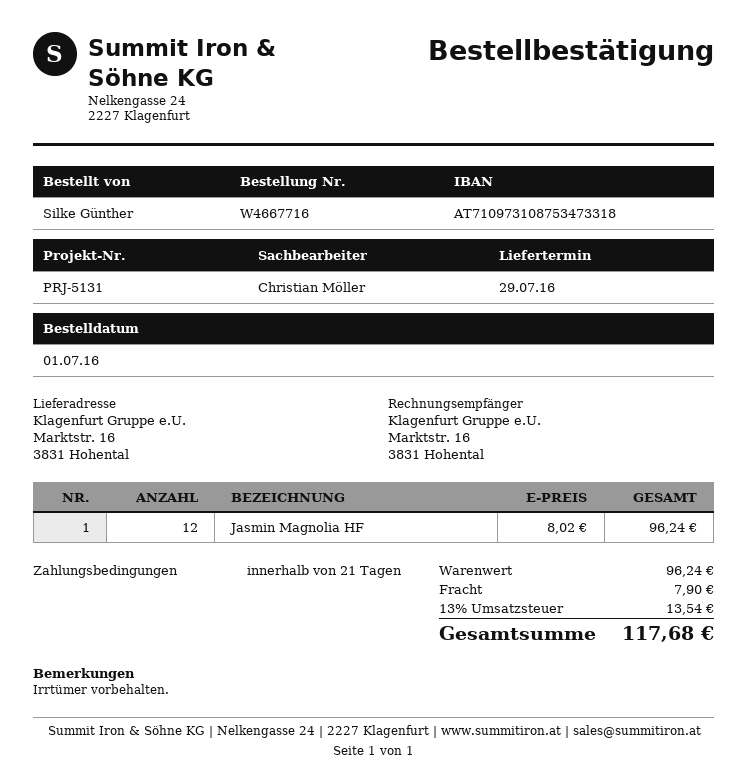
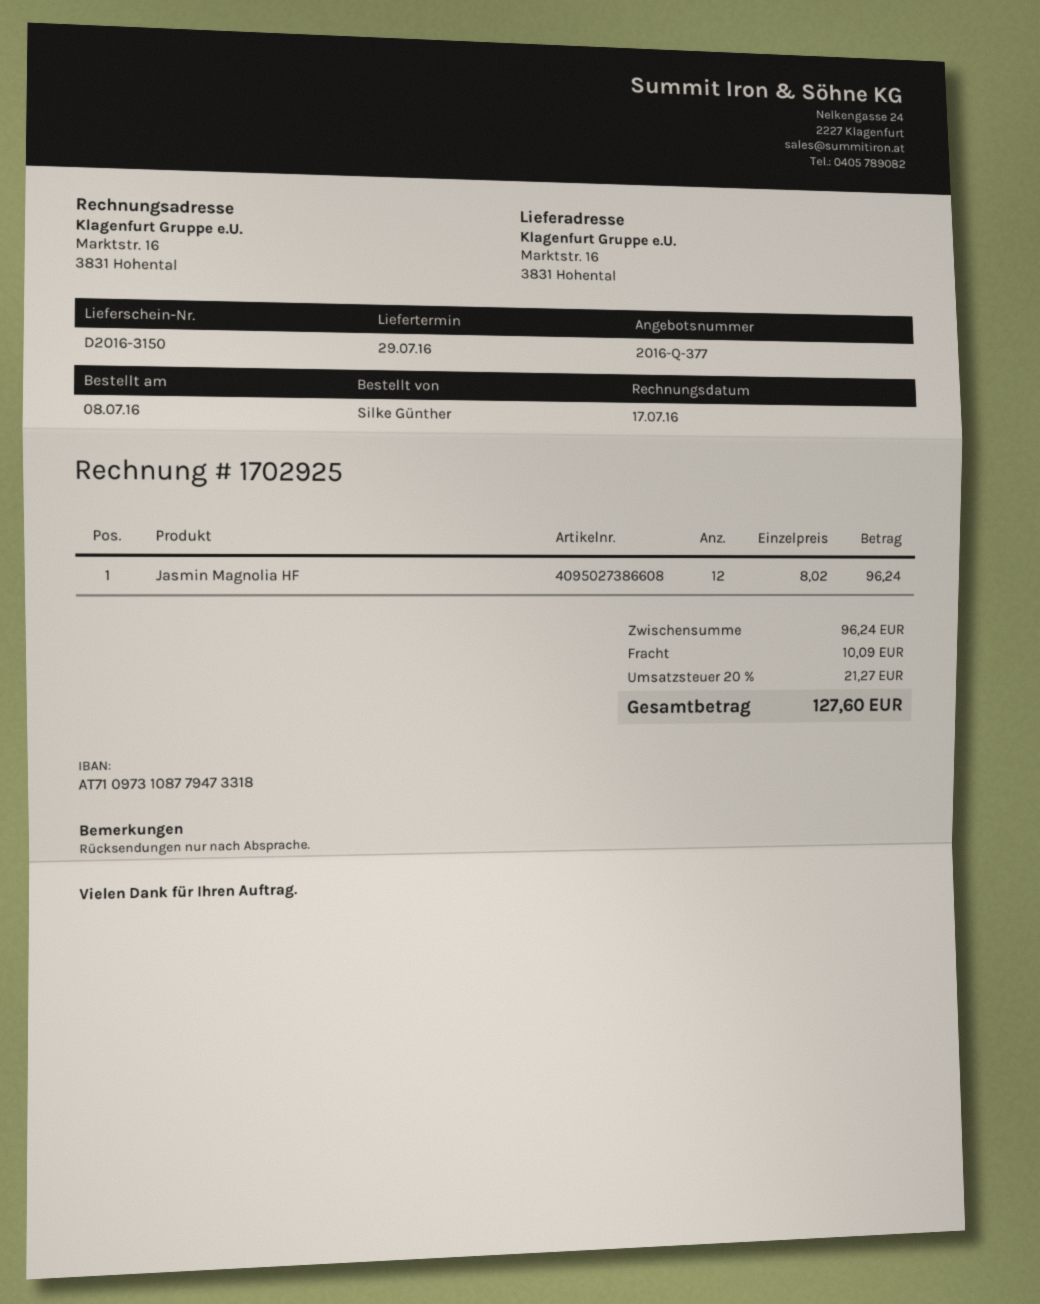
order date: 2016-07-01 -> 2016-07-08
bank account: AT710973108753473318 -> AT710973108779473318
shipping: 7.90 -> 10.09
tax: 13% = 13.54 -> 20% = 21.27
total: 117.68 -> 127.60

